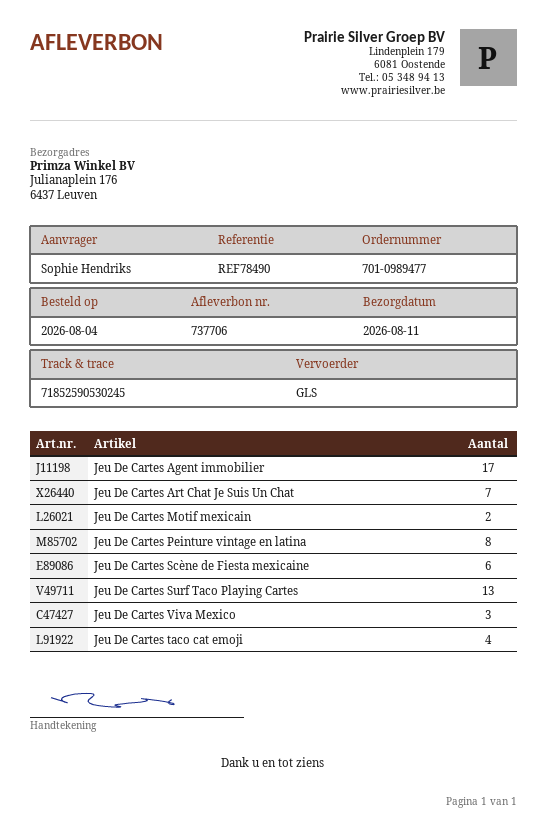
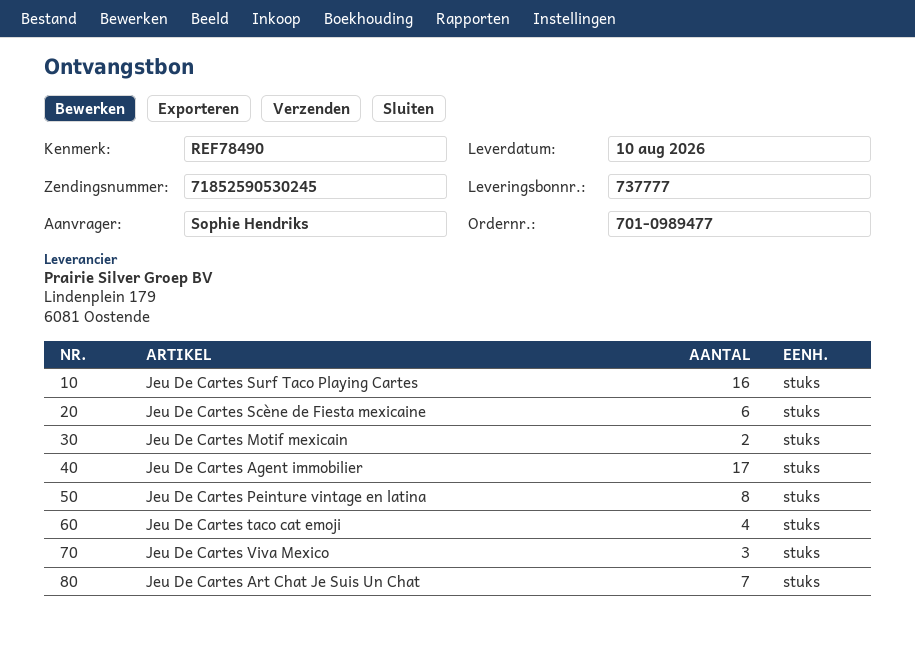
delivery note number: 737706 -> 737777
delivery date: 2026-08-11 -> 2026-08-10
Jeu De Cartes Surf Taco Playing Cartes: 13 -> 16

